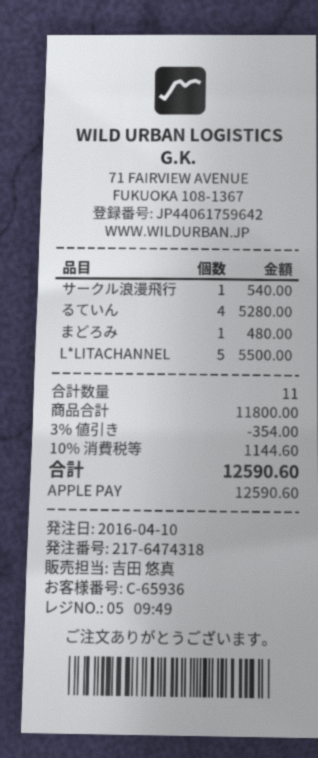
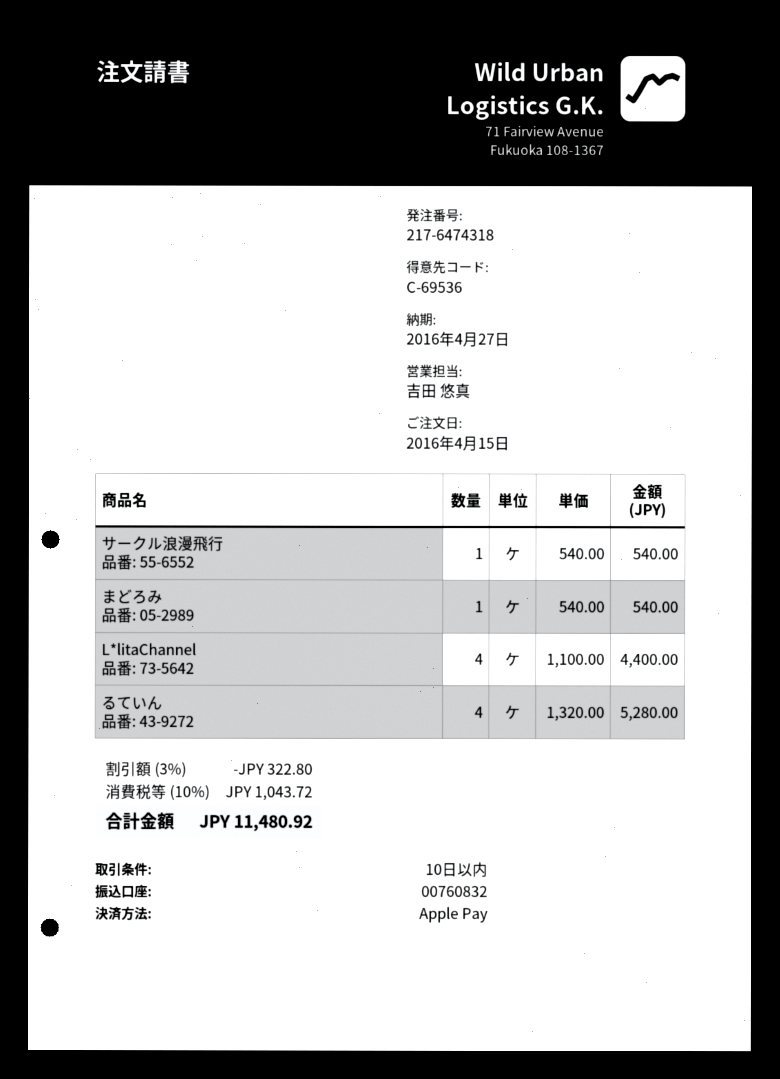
order date: 2016-04-10 -> 2016-04-15
customer number: C-65936 -> C-69536
まどろみ: 1 for 480.00 -> 1 for 540.00
L*LITACHANNEL: 5 for 5500.00 -> 4 for 4400.00
discount: 3% = 354.00 -> 3% = 322.80
tax: 10% = 1144.60 -> 10% = 1043.72
total: 12590.60 -> 11480.92

